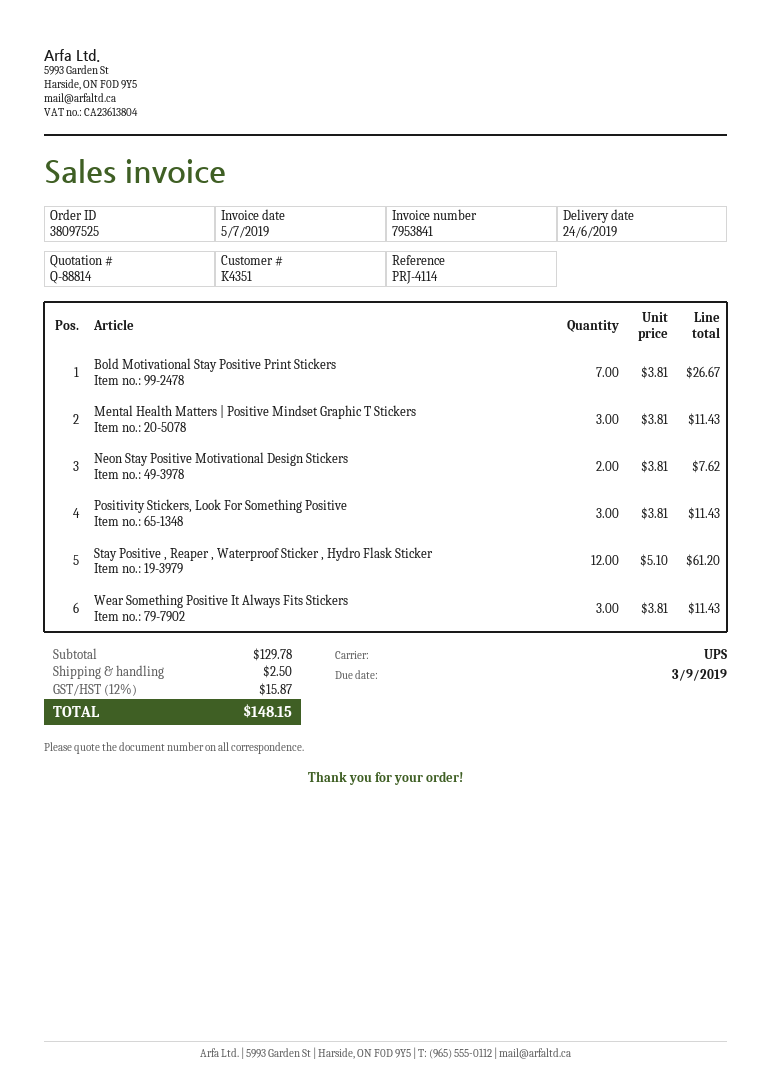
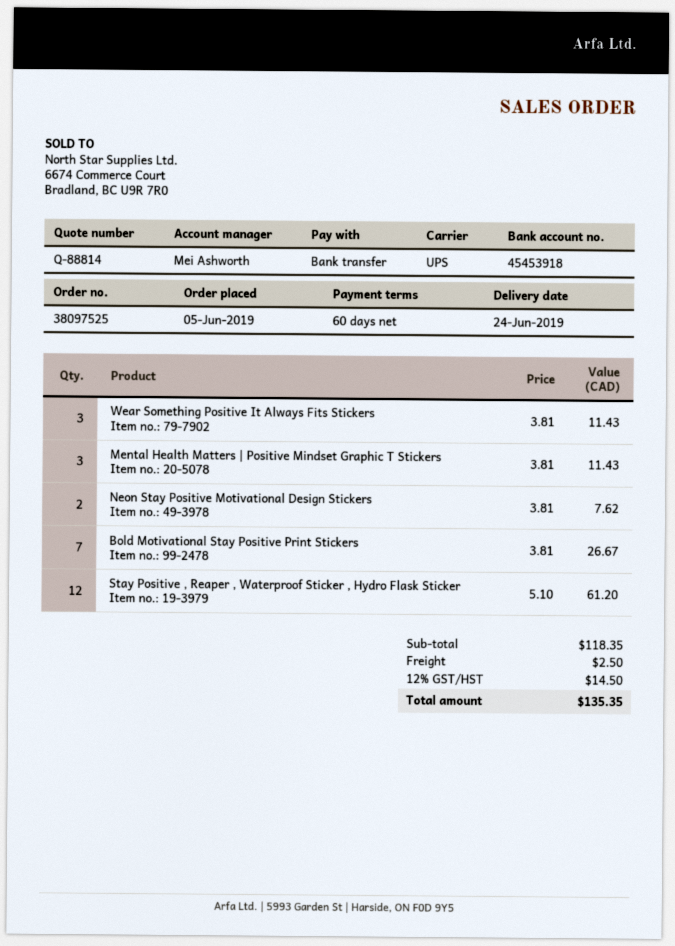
Positivity Stickers, Look For Something Positive: 3 x 3.81 = 11.43 -> none
subtotal: 129.78 -> 118.35
tax: 12% = 15.87 -> 12% = 14.50
total: 148.15 -> 135.35

